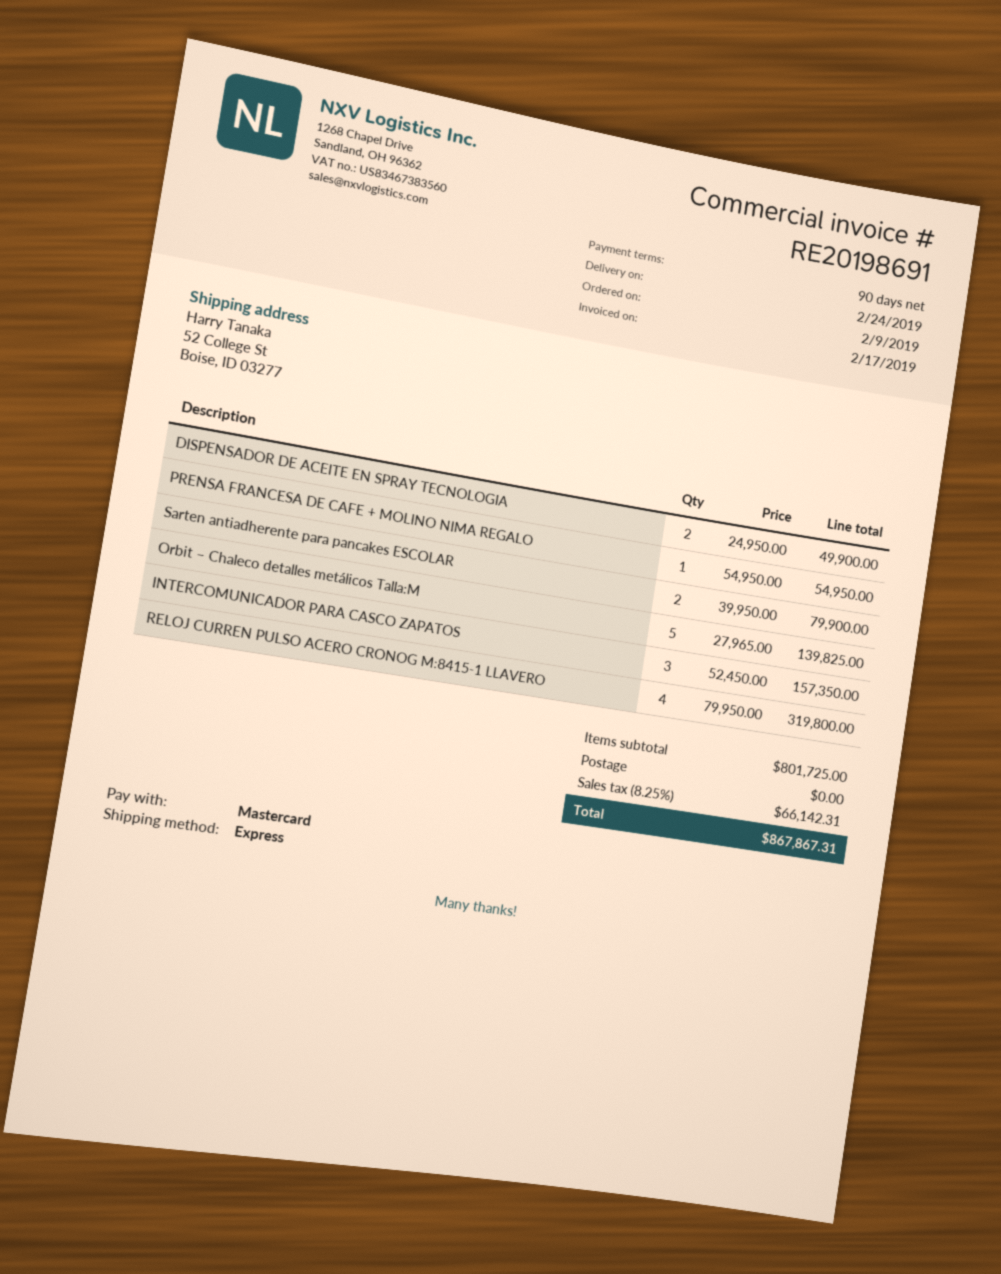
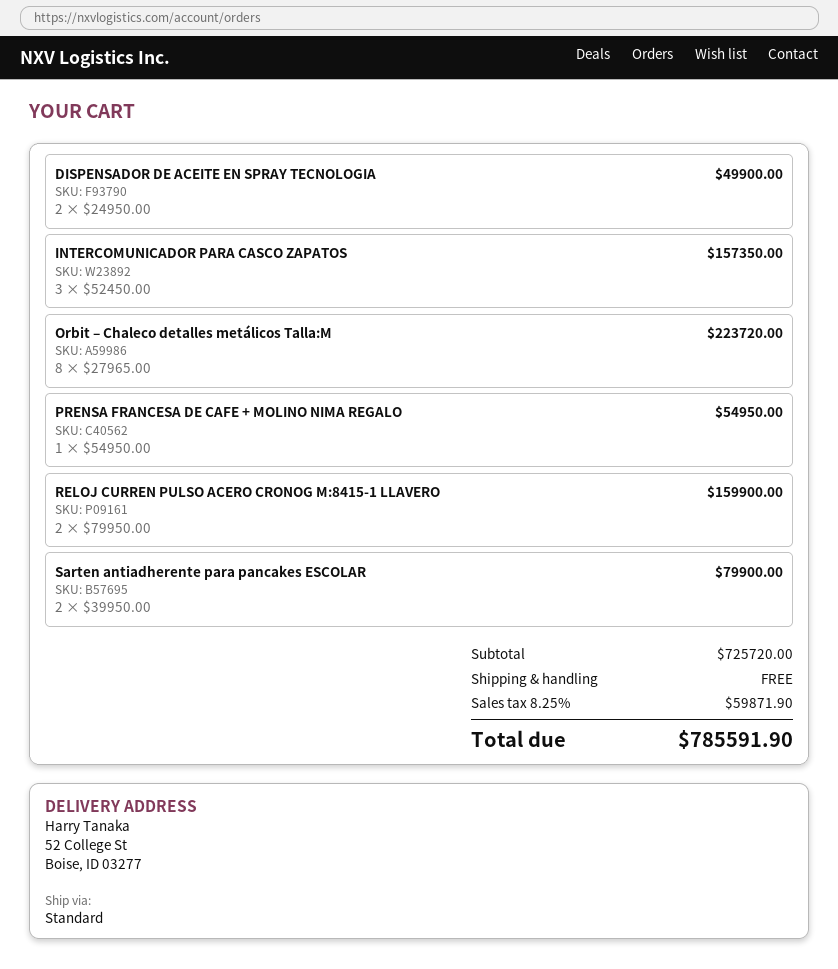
shipping method: express -> standard
Orbit – Chaleco detalles metálicos Talla:M: 5 x 27965.00 = 139825.00 -> 8 x 27965.00 = 223720.00
RELOJ CURREN PULSO ACERO CRONOG M:8415-1 LLAVERO: 4 x 79950.00 = 319800.00 -> 2 x 79950.00 = 159900.00
subtotal: 801725.00 -> 725720.00
tax: 8.25% = 66142.31 -> 8.25% = 59871.90
total: 867867.31 -> 785591.90

